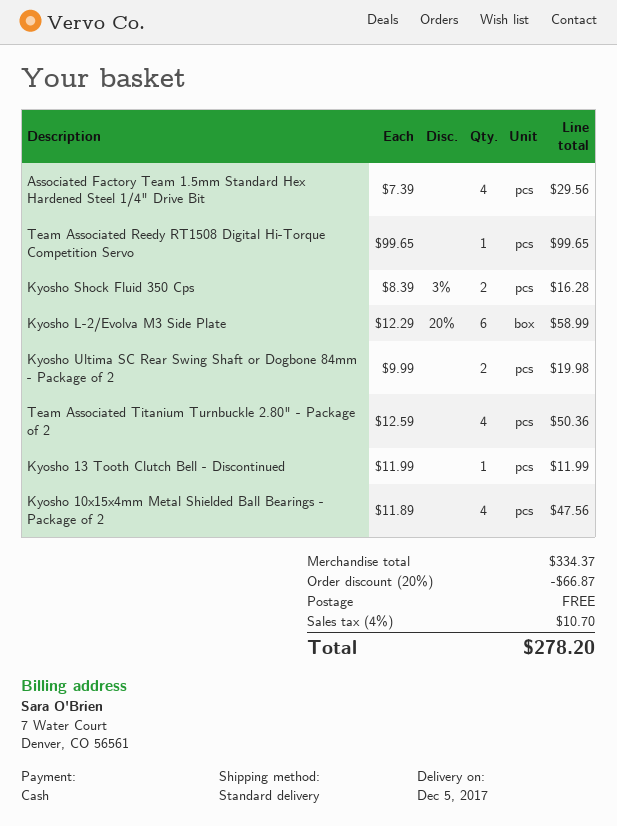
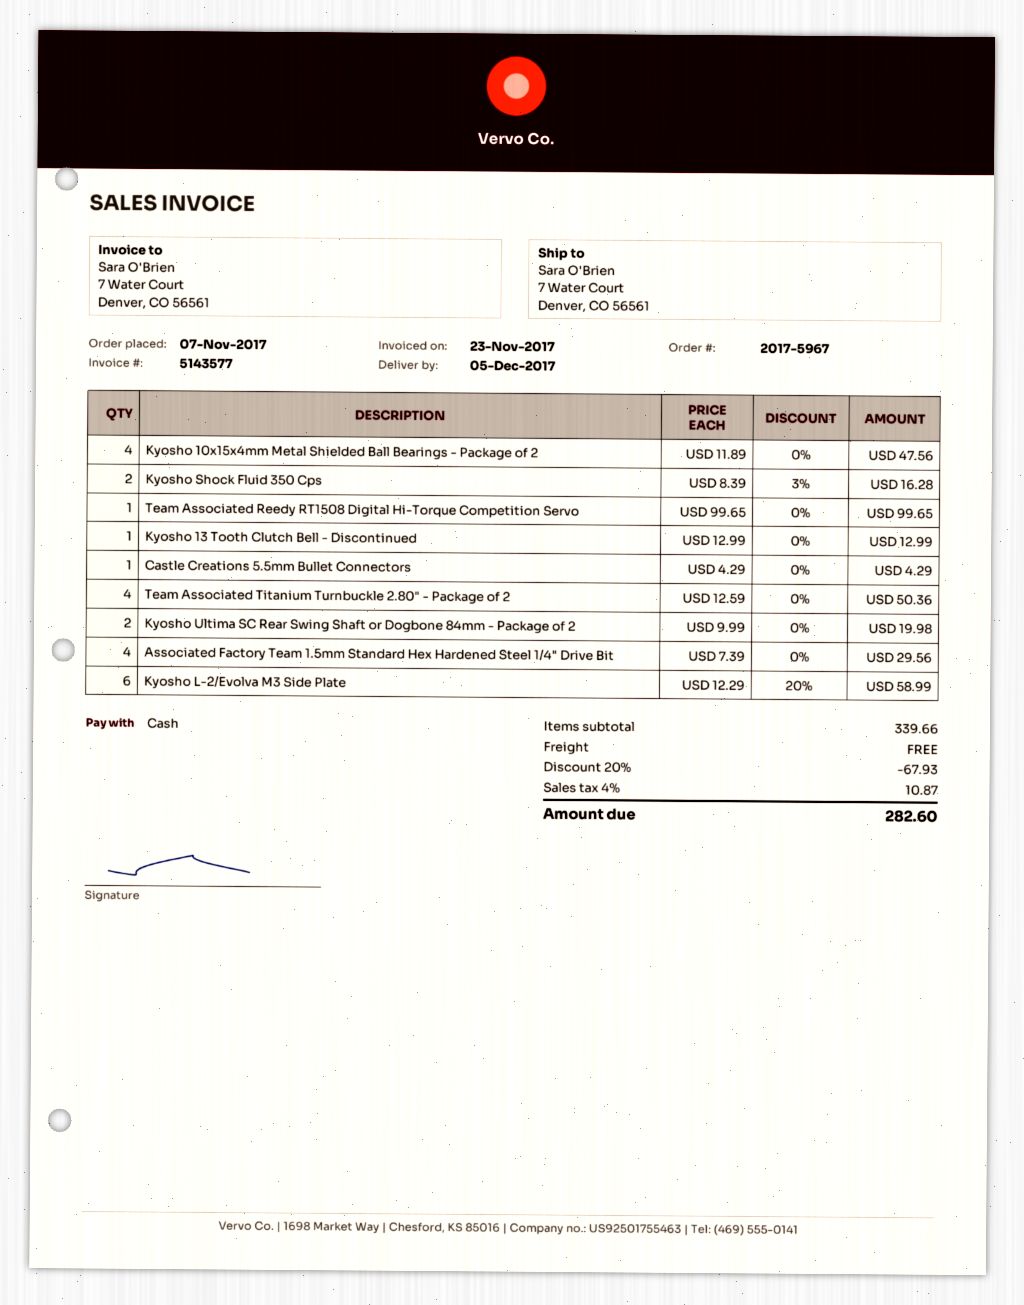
Kyosho 13 Tooth Clutch Bell - Discontinued: 1 x 11.99 = 11.99 -> 1 x 12.99 = 12.99
Castle Creations 5.5mm Bullet Connectors: none -> 1 x 4.29 = 4.29
subtotal: 334.37 -> 339.66
discount: 20% = 66.87 -> 20% = 67.93
tax: 4% = 10.70 -> 4% = 10.87
total: 278.20 -> 282.60

